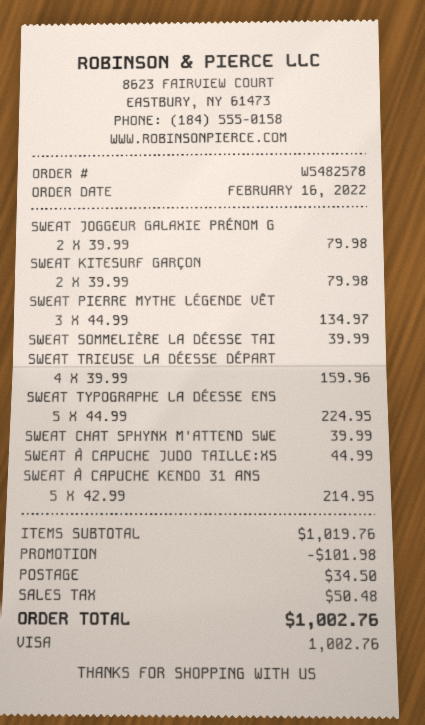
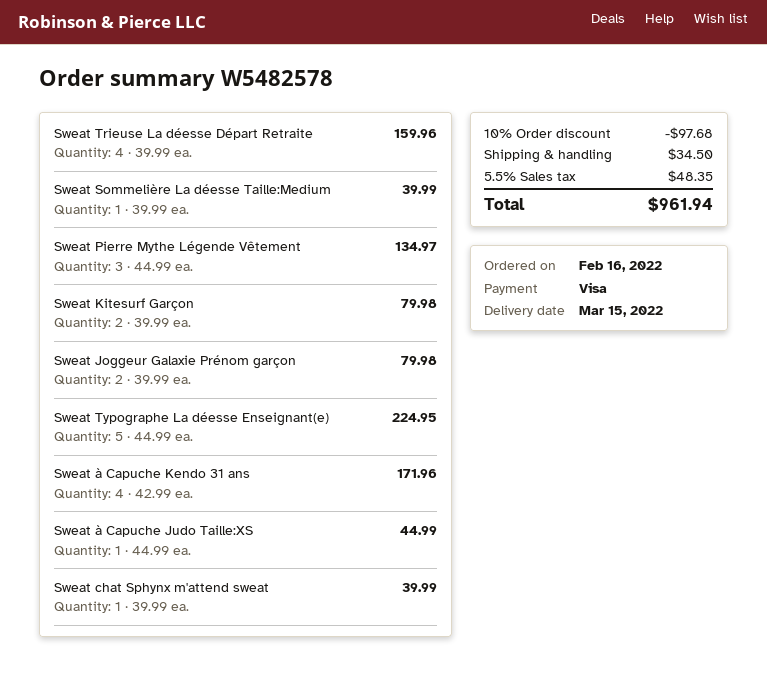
SWEAT À CAPUCHE KENDO 31 ANS: 5 x 42.99 = 214.95 -> 4 x 42.99 = 171.96
discount: 101.98 -> 97.68
tax: 50.48 -> 48.35
total: 1002.76 -> 961.94

